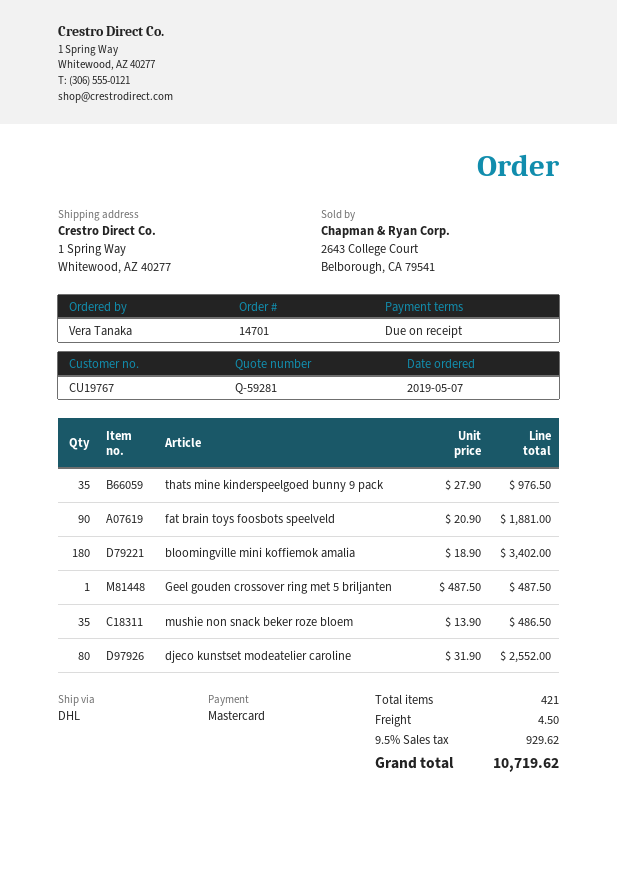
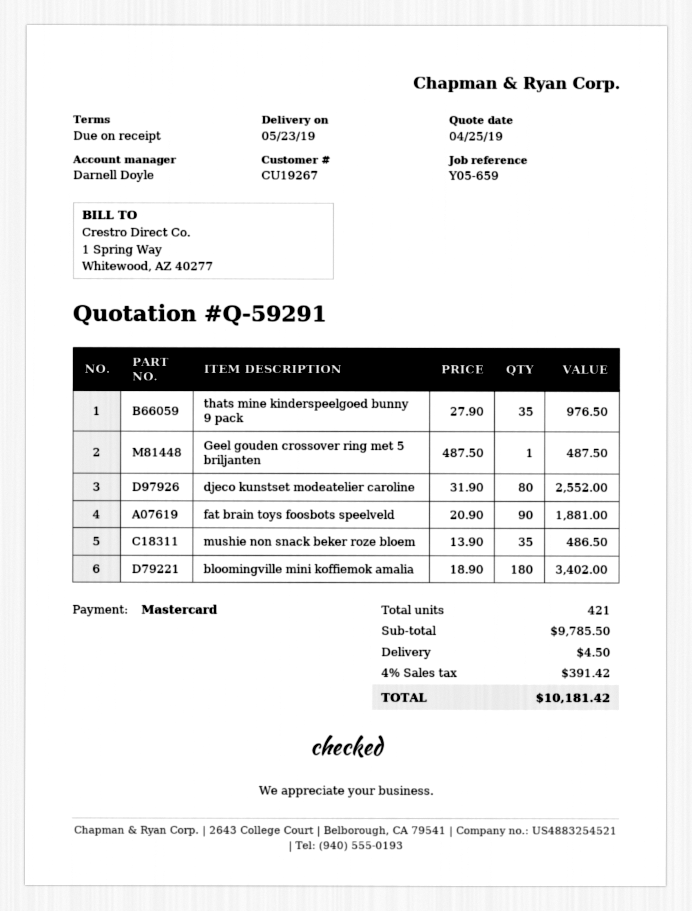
quote number: Q-59281 -> Q-59291
customer number: CU19767 -> CU19267
tax: 9.5% = 929.62 -> 4% = 391.42
total: 10719.62 -> 10181.42

